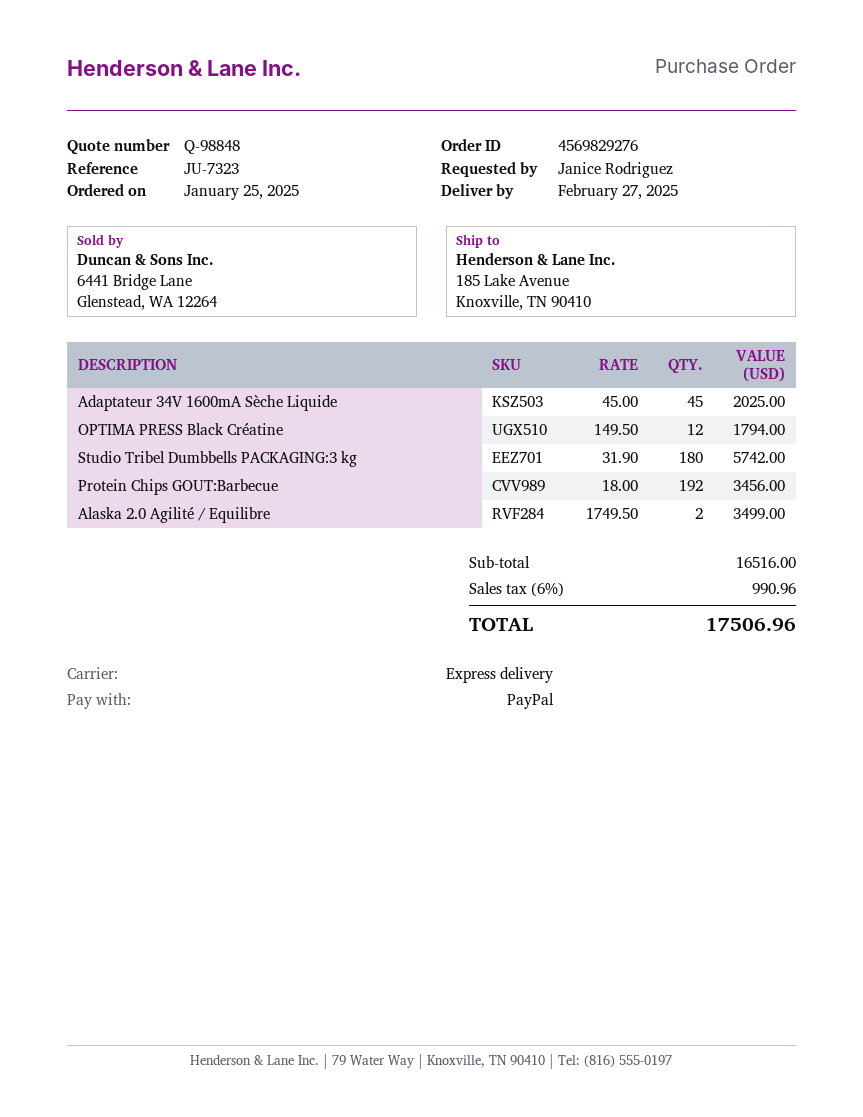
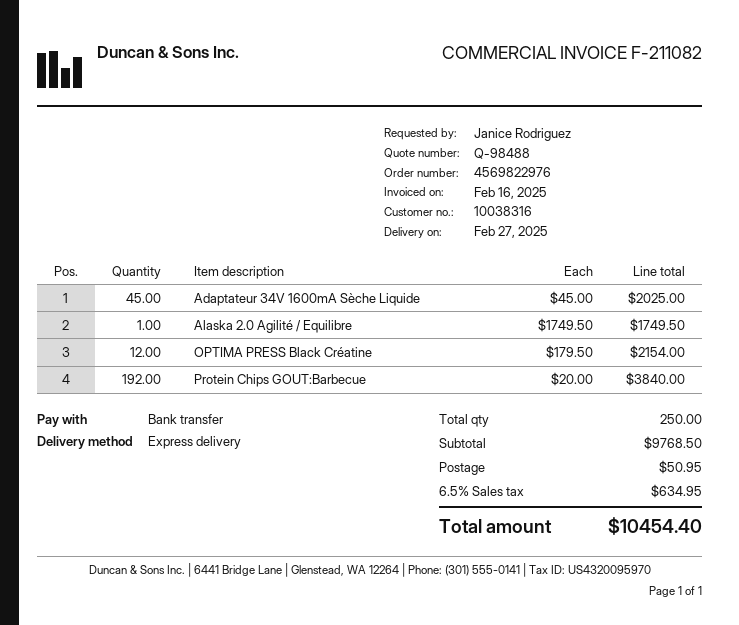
quote number: Q-98848 -> Q-98488
order number: 4569829276 -> 4569822976
payment method: PayPal -> bank transfer
OPTIMA PRESS Black Créatine: 12 x 149.50 = 1794.00 -> 12 x 179.50 = 2154.00
Studio Tribel Dumbbells PACKAGING:3 kg: 180 x 31.90 = 5742.00 -> none
Protein Chips GOUT:Barbecue: 192 x 18.00 = 3456.00 -> 192 x 20.00 = 3840.00
Alaska 2.0 Agilité / Equilibre: 2 x 1749.50 = 3499.00 -> 1 x 1749.50 = 1749.50
subtotal: 16516.00 -> 9768.50
shipping: none -> 50.95
tax: 6% = 990.96 -> 6.5% = 634.95
total: 17506.96 -> 10454.40

